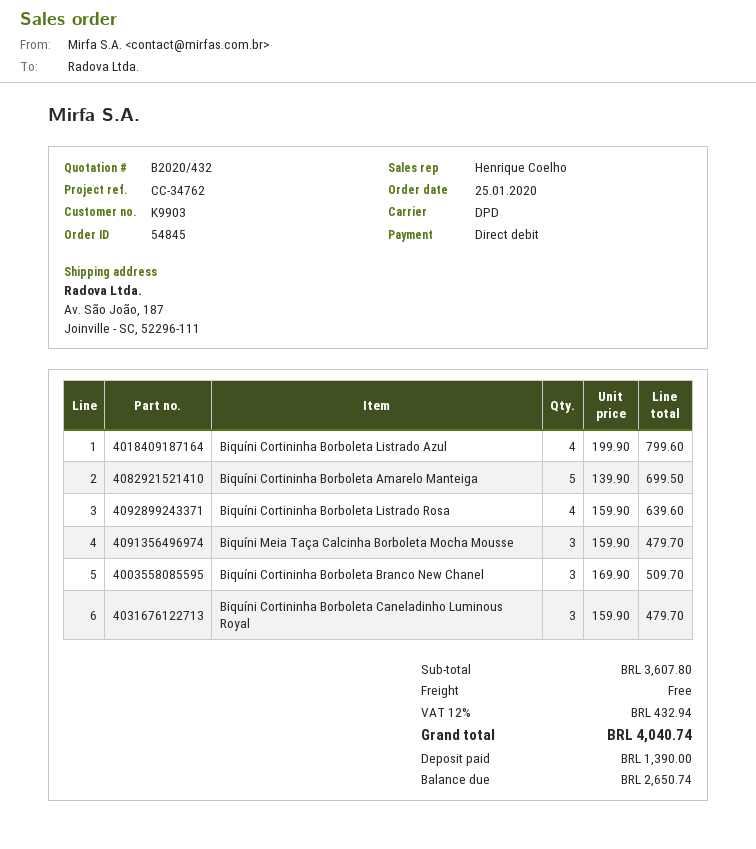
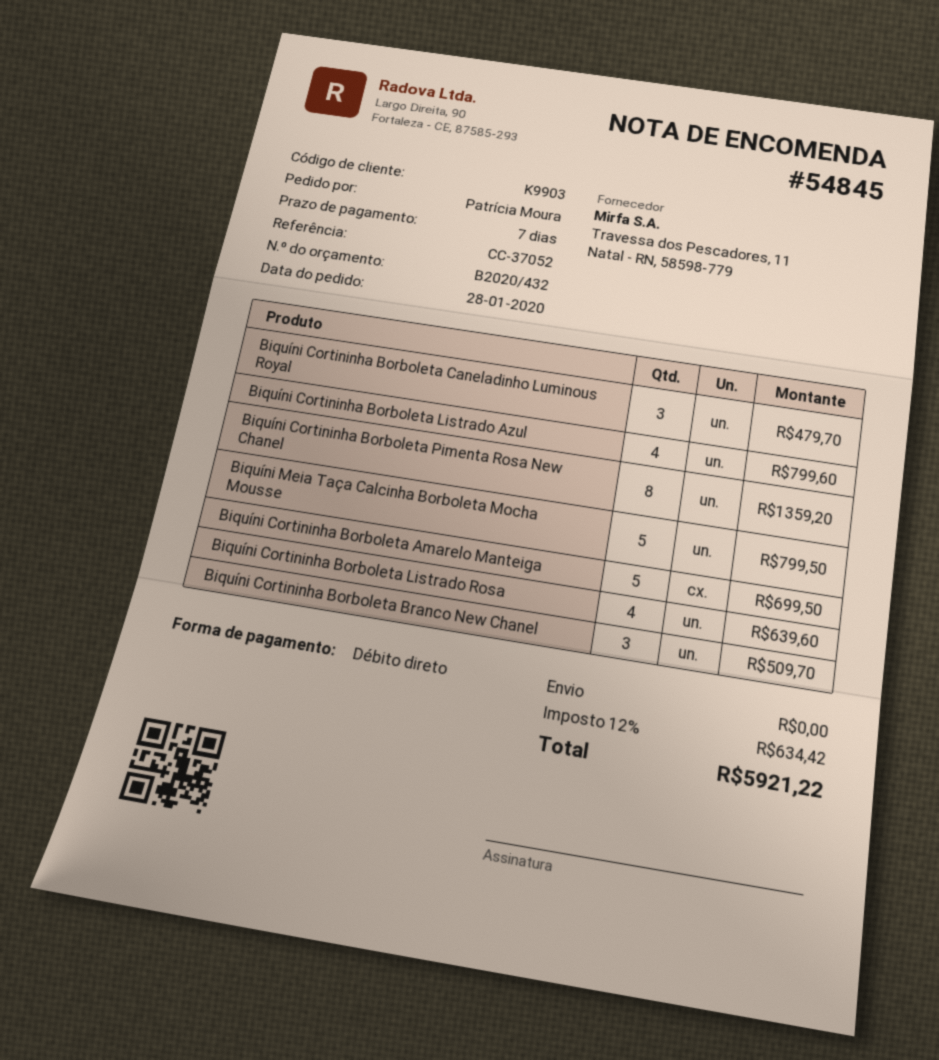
order date: 2020-01-25 -> 2020-01-28
reference: CC-34762 -> CC-37052
Biquíni Meia Taça Calcinha Borboleta Mocha Mousse: 3 for 479.70 -> 5 for 799.50
Biquíni Cortininha Borboleta Pimenta Rosa New Chanel: none -> 8 for 1359.20
tax: 12% = 432.94 -> 12% = 634.42
total: 4040.74 -> 5921.22

